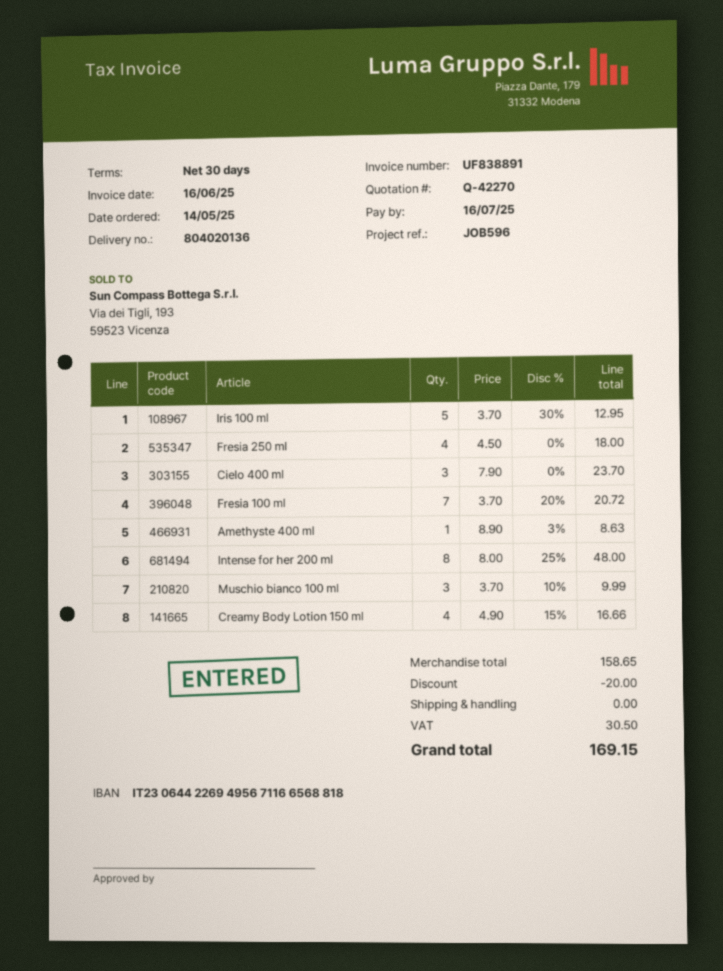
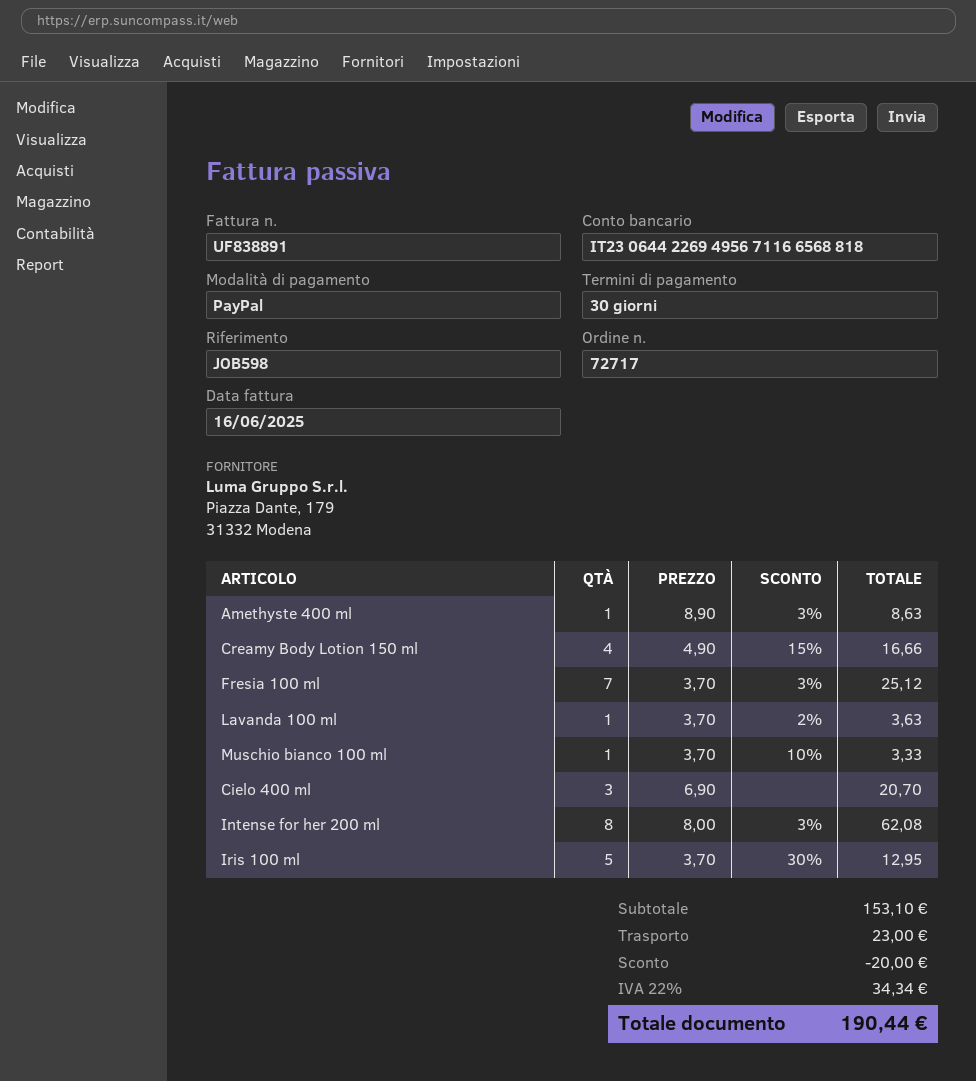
reference: JOB596 -> JOB598
Fresia 250 ml: 4 x 4.50 = 18.00 -> none
Cielo 400 ml: 3 x 7.90 = 23.70 -> 3 x 6.90 = 20.70
Fresia 100 ml: 7 x 3.70 - 20% = 20.72 -> 7 x 3.70 - 3% = 25.12
Intense for her 200 ml: 8 x 8.00 - 25% = 48.00 -> 8 x 8.00 - 3% = 62.08
Muschio bianco 100 ml: 3 x 3.70 - 10% = 9.99 -> 1 x 3.70 - 10% = 3.33
Lavanda 100 ml: none -> 1 x 3.70 - 2% = 3.63
subtotal: 158.65 -> 153.10
shipping: 0.00 -> 23.00
tax: 30.50 -> 34.34
total: 169.15 -> 190.44

